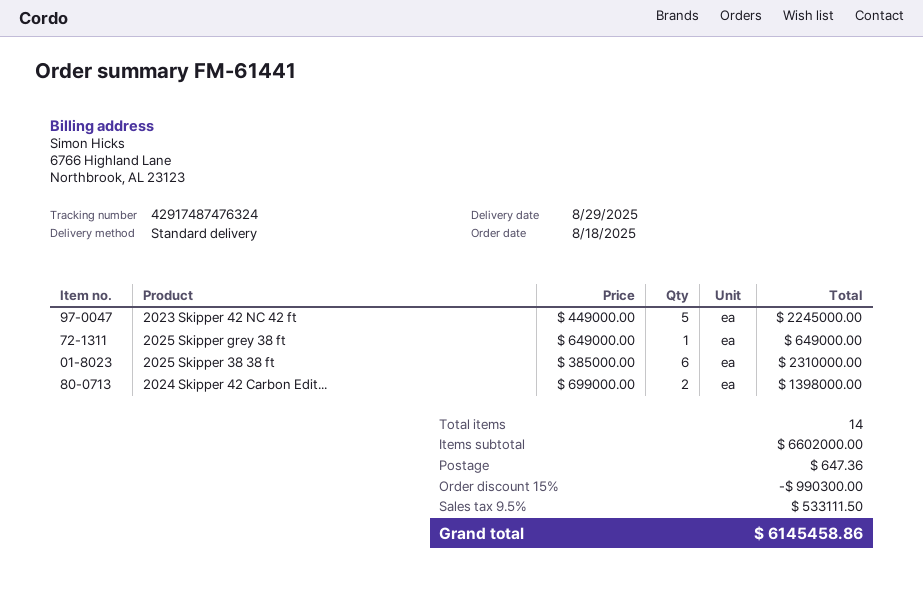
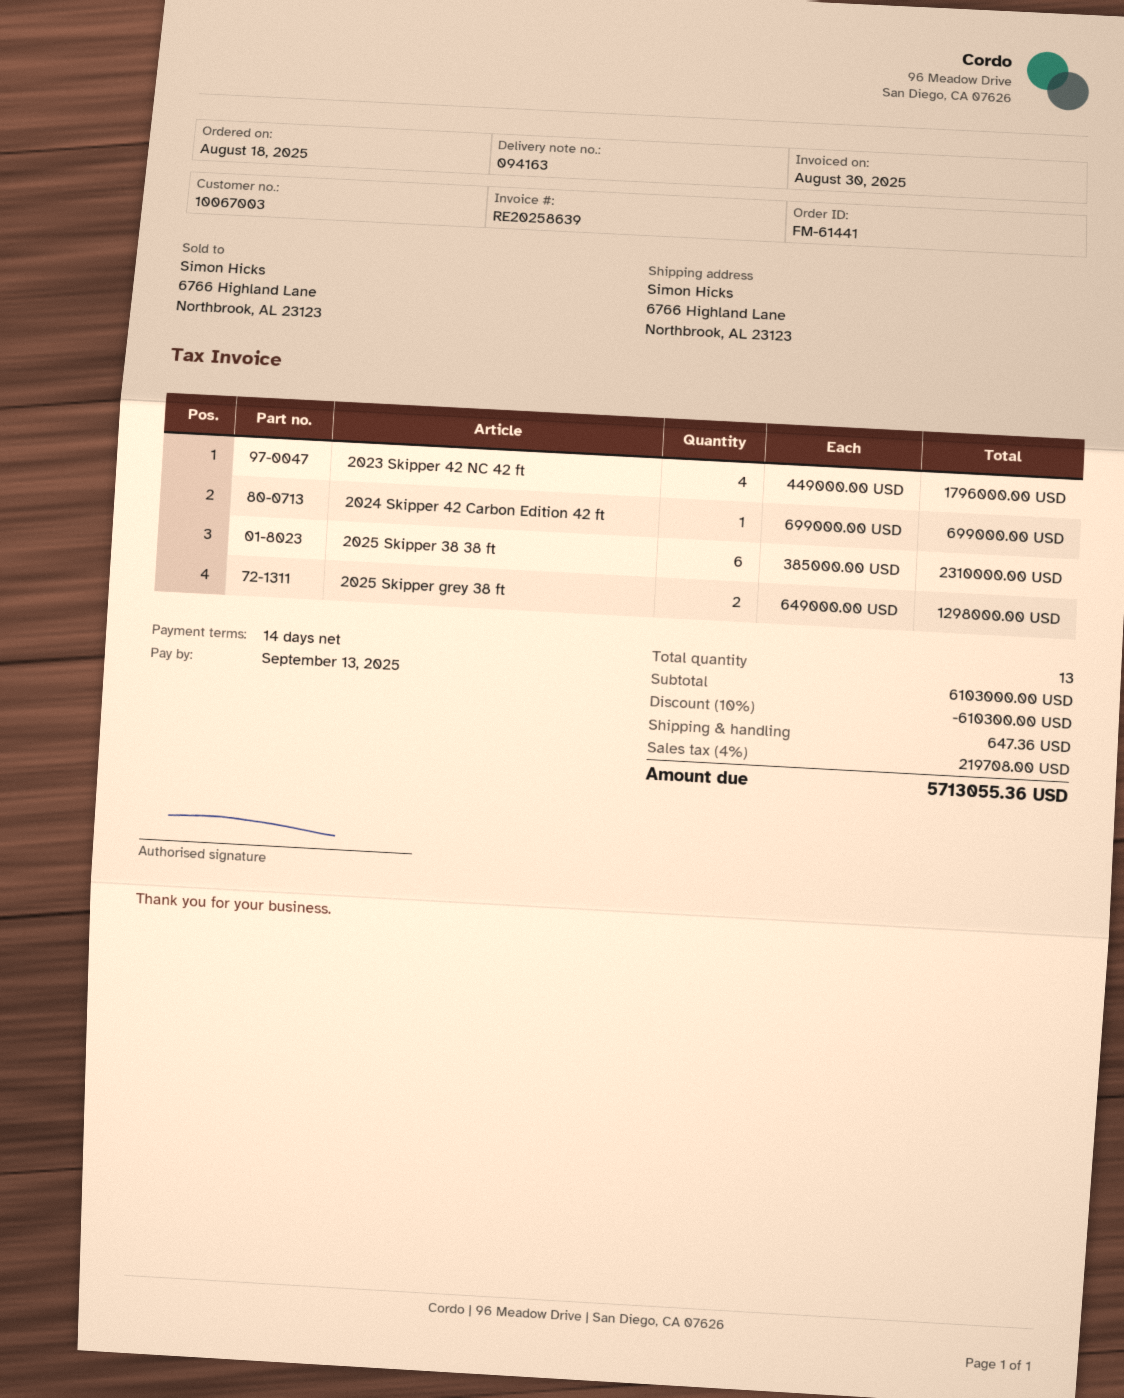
2023 Skipper 42 NC 42 ft: 5 x 449000.00 = 2245000.00 -> 4 x 449000.00 = 1796000.00
2025 Skipper grey 38 ft: 1 x 649000.00 = 649000.00 -> 2 x 649000.00 = 1298000.00
2024 Skipper 42 Carbon Edit...: 2 x 699000.00 = 1398000.00 -> 1 x 699000.00 = 699000.00
total quantity: 14 -> 13
subtotal: 6602000.00 -> 6103000.00
discount: 15% = 990300.00 -> 10% = 610300.00
tax: 9.5% = 533111.50 -> 4% = 219708.00
total: 6145458.86 -> 5713055.36

